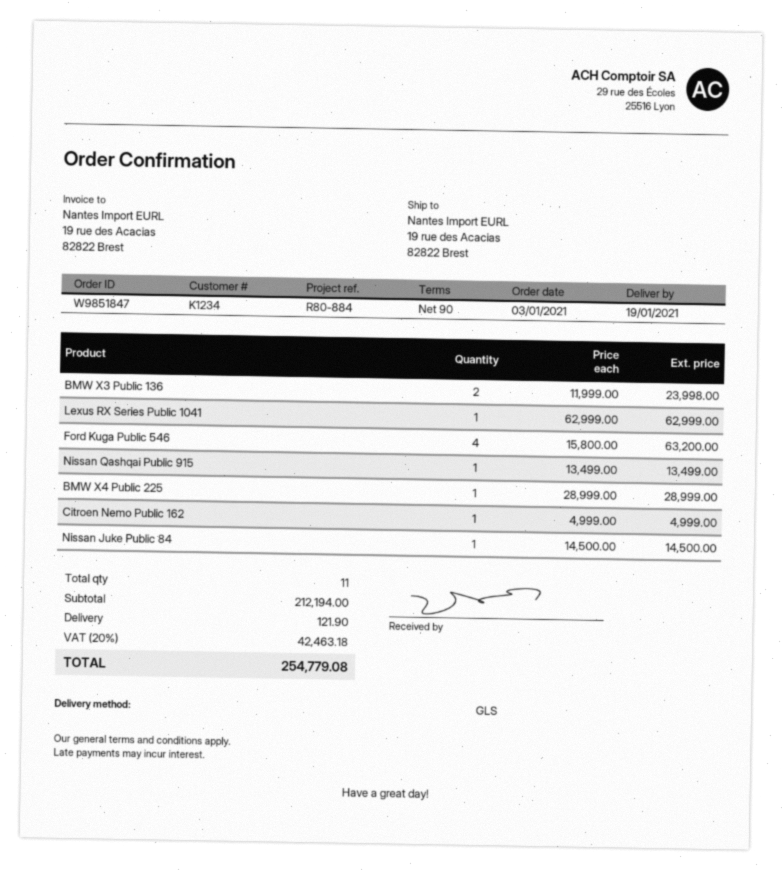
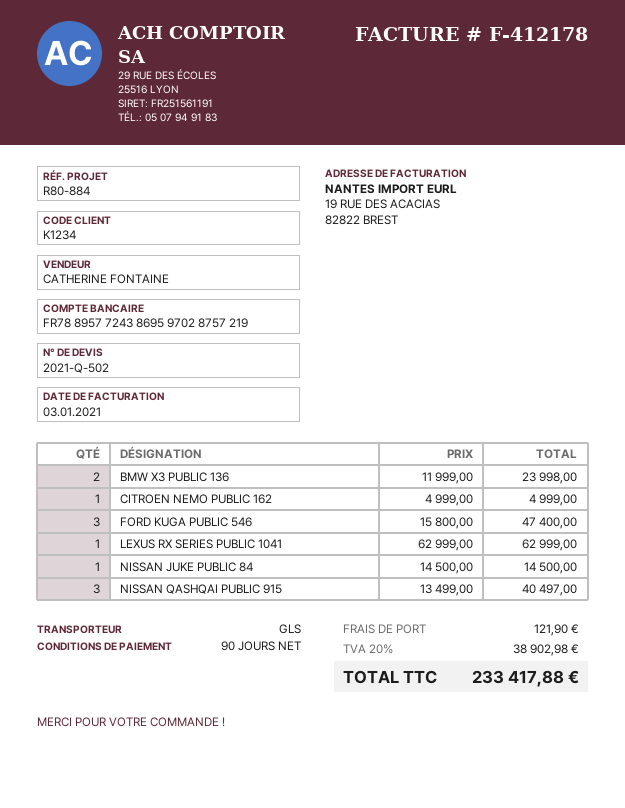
Ford Kuga Public 546: 4 x 15800.00 = 63200.00 -> 3 x 15800.00 = 47400.00
Nissan Qashqai Public 915: 1 x 13499.00 = 13499.00 -> 3 x 13499.00 = 40497.00
BMW X4 Public 225: 1 x 28999.00 = 28999.00 -> none
tax: 20% = 42463.18 -> 20% = 38902.98
total: 254779.08 -> 233417.88

